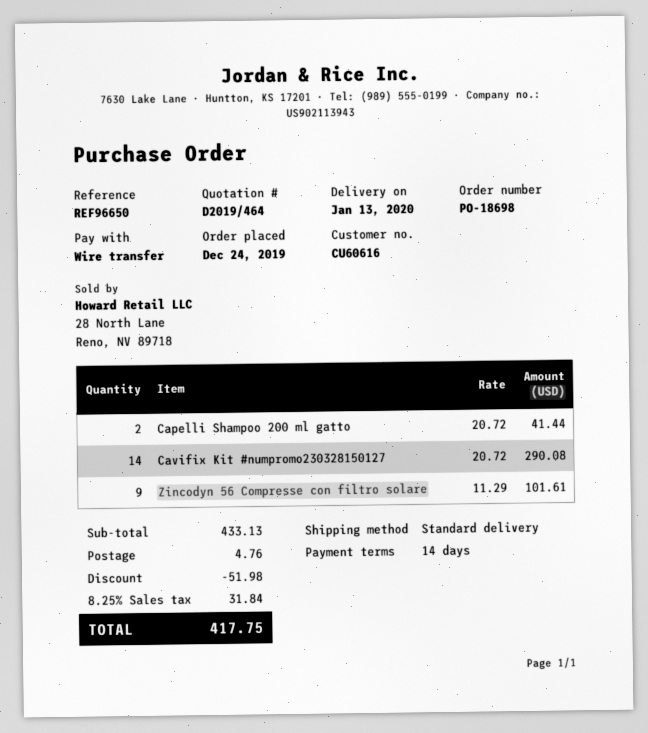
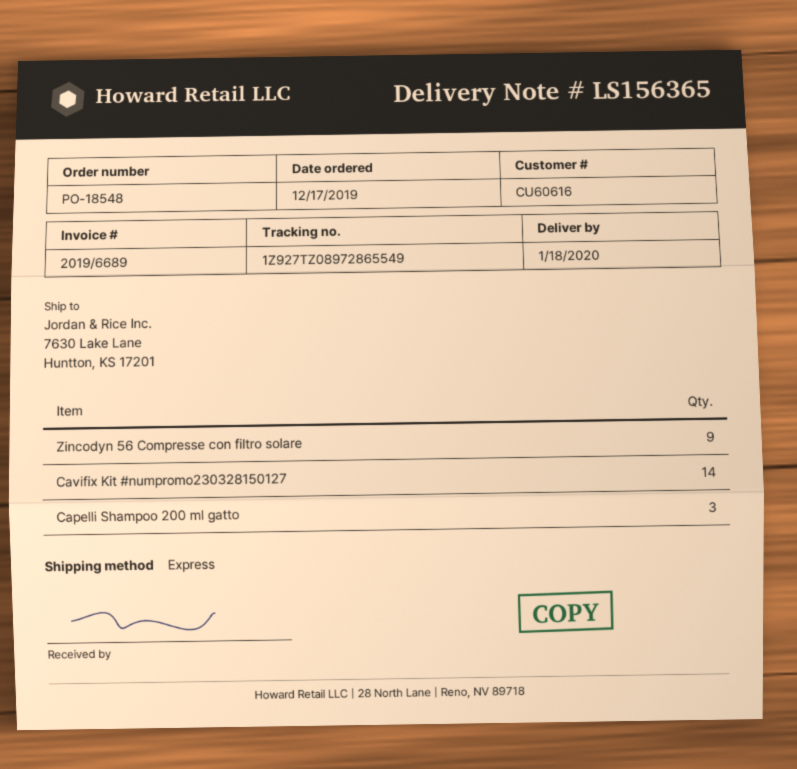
order number: PO-18698 -> PO-18548
order date: 2019-12-24 -> 2019-12-17
delivery date: 2020-01-13 -> 2020-01-18
shipping method: standard -> express
Capelli Shampoo 200 ml gatto: 2 -> 3

